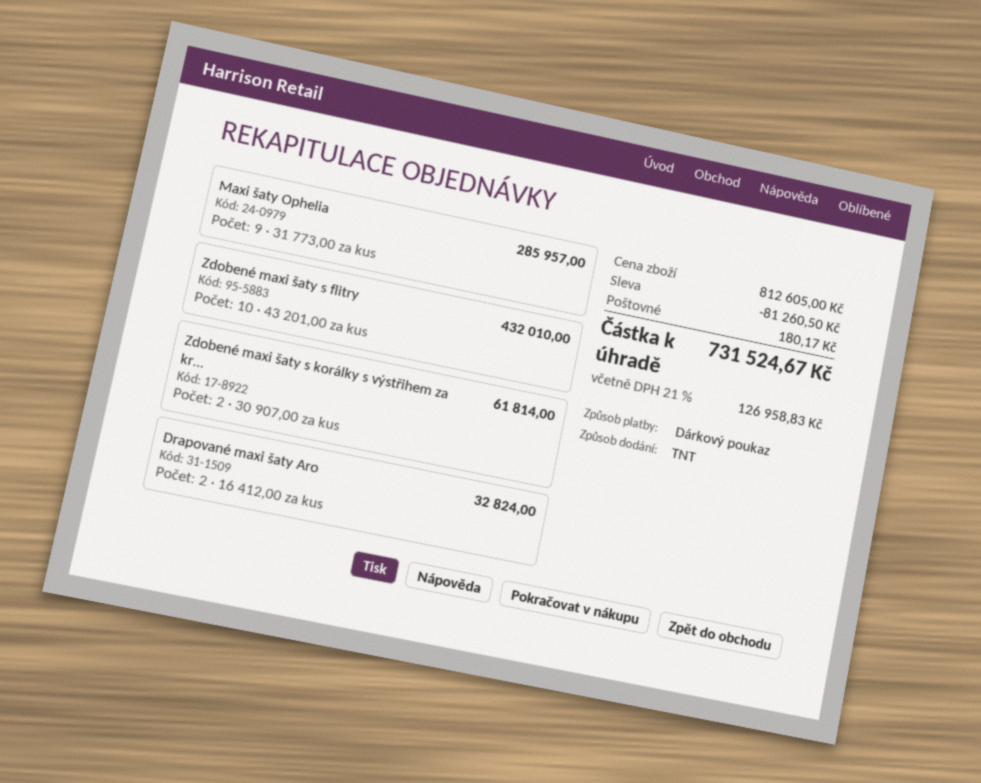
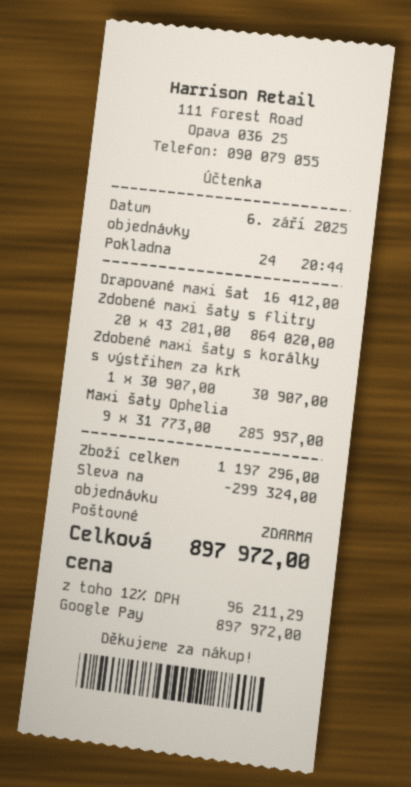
payment method: gift card -> Google Pay
Zdobené maxi šaty s flitry: 10 x 43201.00 = 432010.00 -> 20 x 43201.00 = 864020.00
Zdobené maxi šaty s korálky s výstřihem za kr...: 2 x 30907.00 = 61814.00 -> 1 x 30907.00 = 30907.00
Drapované maxi šaty Aro: 2 x 16412.00 = 32824.00 -> 1 x 16412.00 = 16412.00
subtotal: 812605.00 -> 1197296.00
discount: 81260.50 -> 299324.00
shipping: 180.17 -> 0.00
tax: 21% = 126958.83 -> 12% = 96211.29
total: 731524.67 -> 897972.00

